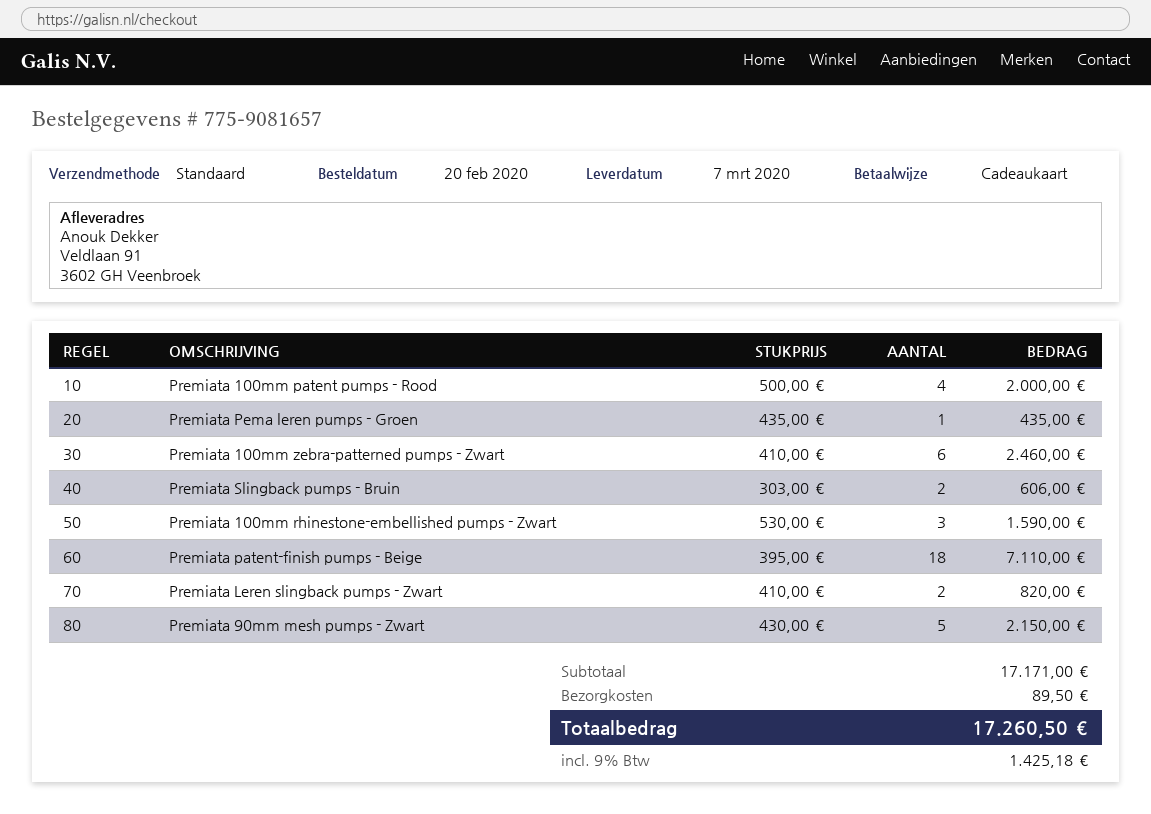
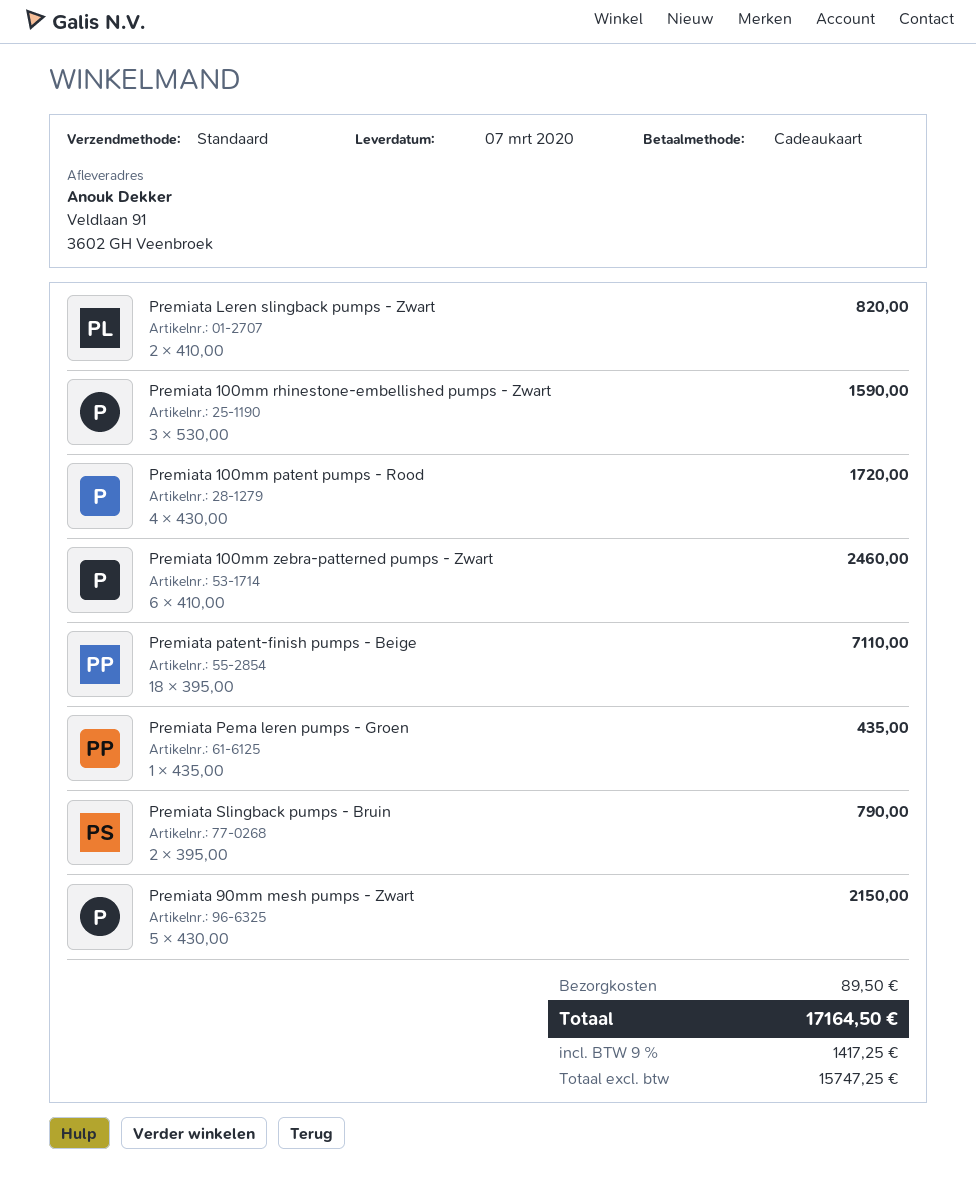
Premiata 100mm patent pumps - Rood: 4 x 500.00 = 2000.00 -> 4 x 430.00 = 1720.00
Premiata Slingback pumps - Bruin: 2 x 303.00 = 606.00 -> 2 x 395.00 = 790.00
tax: 9% = 1425.18 -> 9% = 1417.25
total: 17260.50 -> 17164.50

